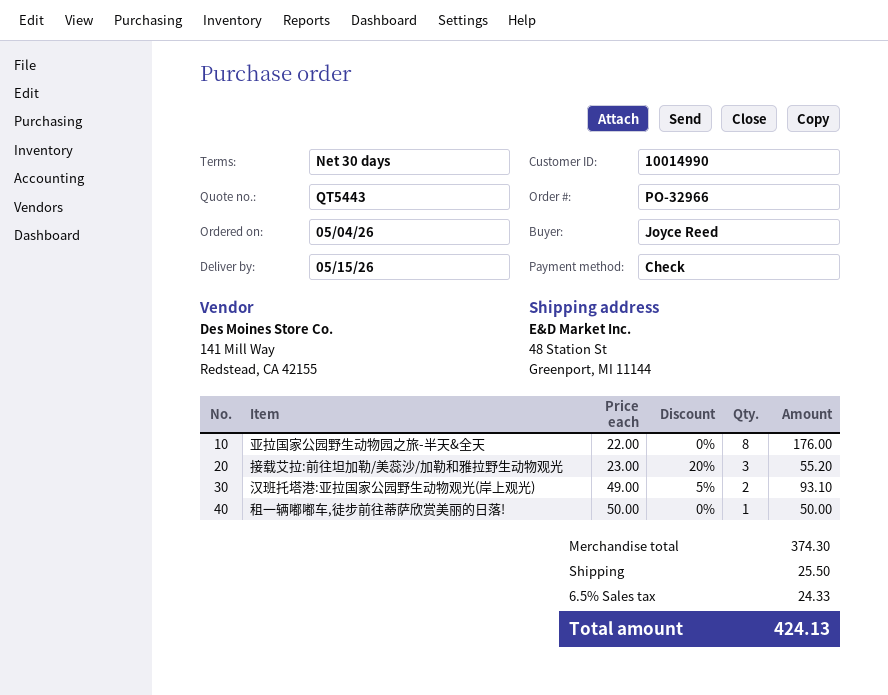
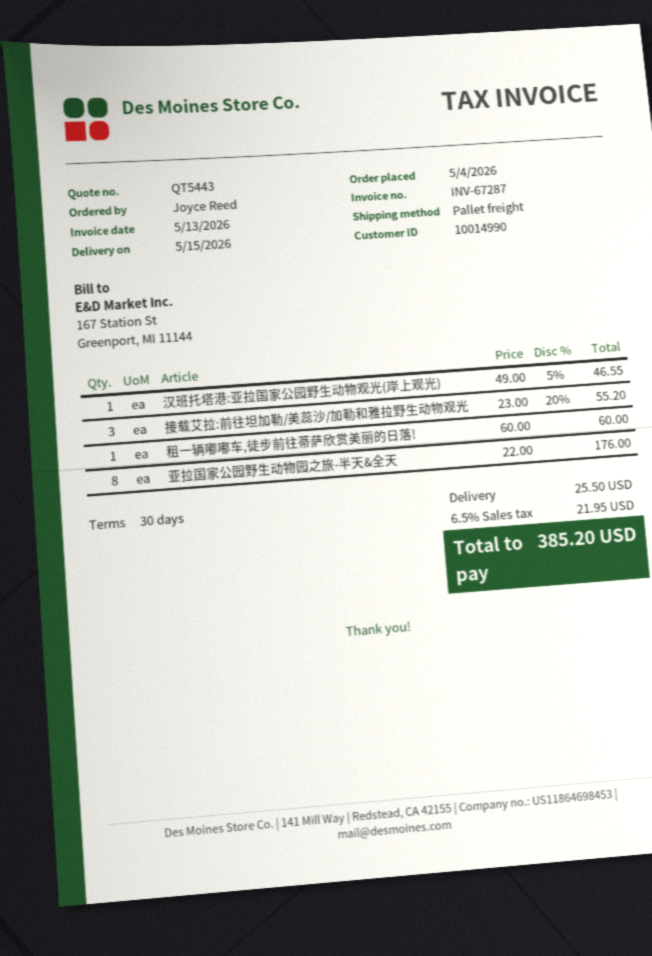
汉班托塔港:亚拉国家公园野生动物观光(岸上观光): 2 x 49.00 - 5% = 93.10 -> 1 x 49.00 - 5% = 46.55
租一辆嘟嘟车,徒步前往蒂萨欣赏美丽的日落!: 1 x 50.00 = 50.00 -> 1 x 60.00 = 60.00
tax: 6.5% = 24.33 -> 6.5% = 21.95
total: 424.13 -> 385.20

